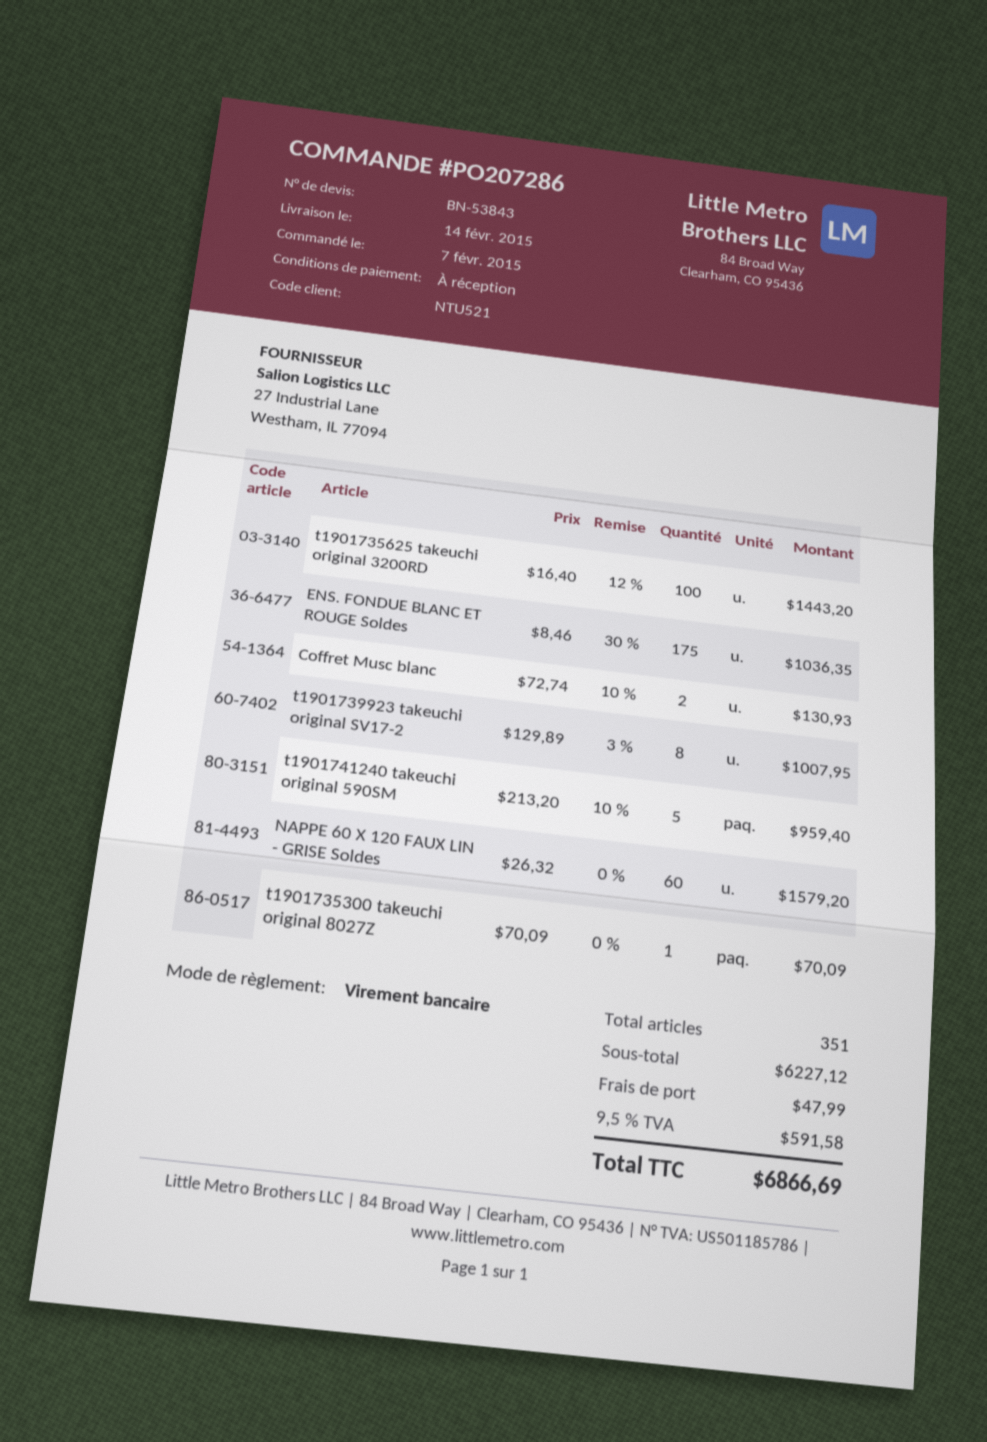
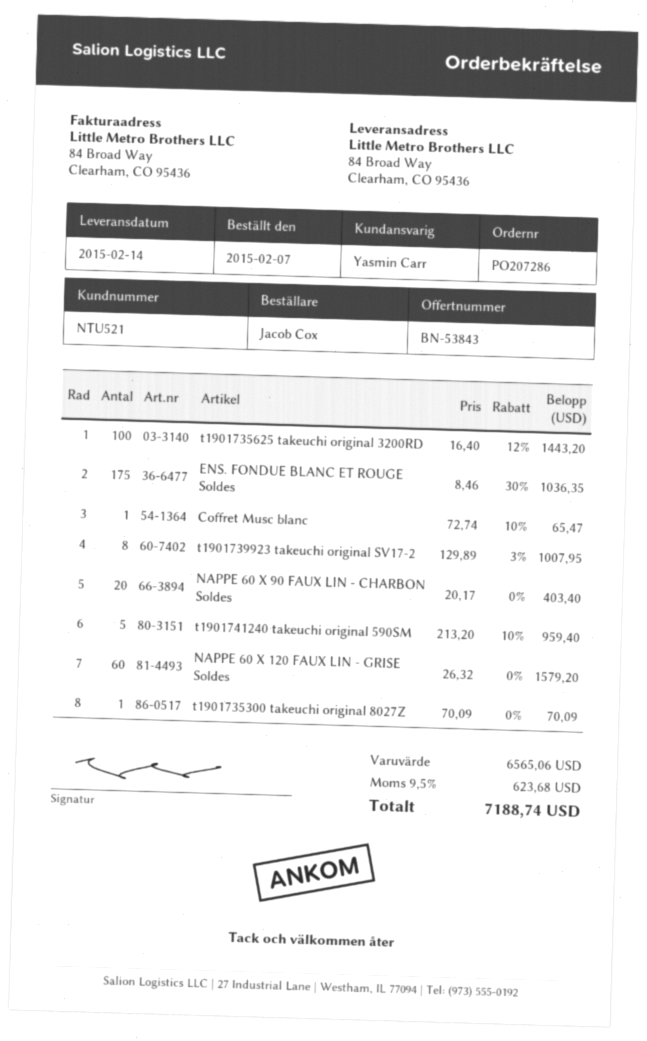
Coffret Musc blanc: 2 x 72.74 - 10% = 130.93 -> 1 x 72.74 - 10% = 65.47
NAPPE 60 X 90 FAUX LIN - CHARBON Soldes: none -> 20 x 20.17 = 403.40
subtotal: 6227.12 -> 6565.06
shipping: 47.99 -> none
tax: 9.5% = 591.58 -> 9.5% = 623.68
total: 6866.69 -> 7188.74

